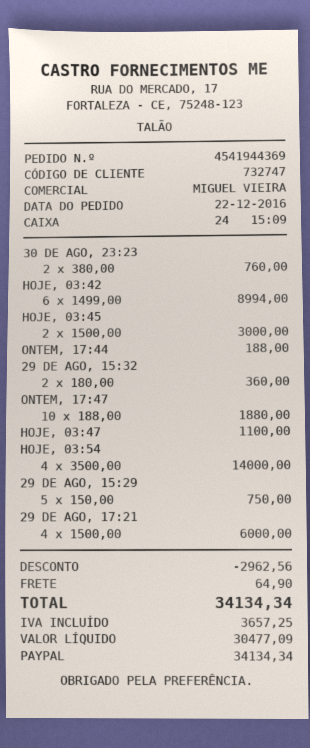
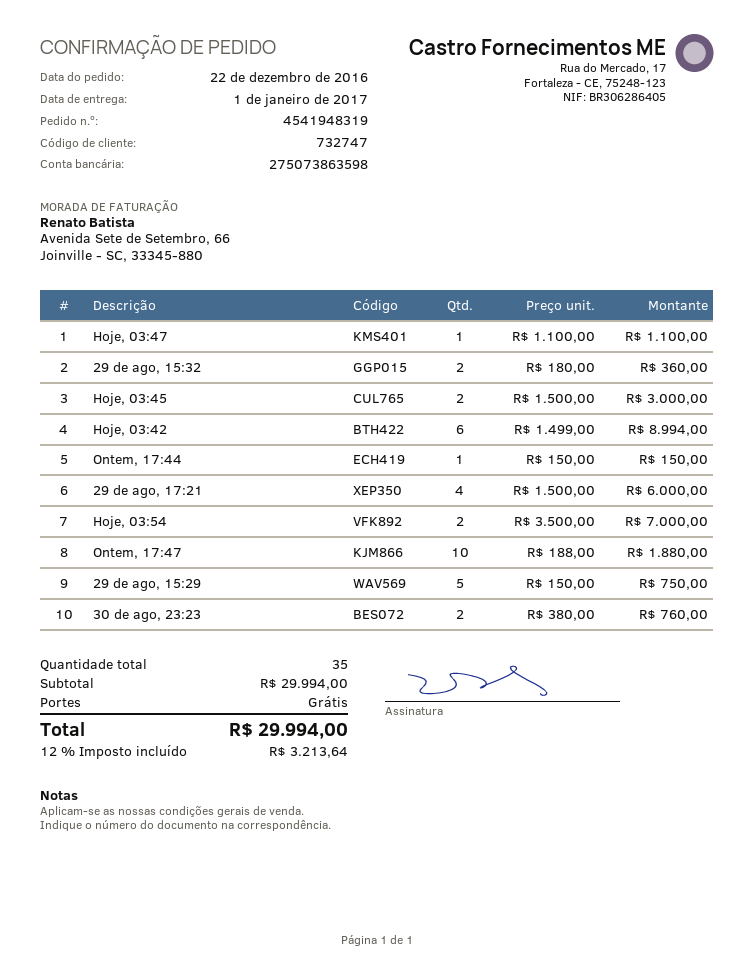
order number: 4541944369 -> 4541948319
ONTEM, 17:44: 1 x 188.00 = 188.00 -> 1 x 150.00 = 150.00
HOJE, 03:54: 4 x 3500.00 = 14000.00 -> 2 x 3500.00 = 7000.00
discount: 2962.56 -> none
shipping: 64.90 -> 0.00
tax: 3657.25 -> 3213.64
total: 34134.34 -> 29994.00

